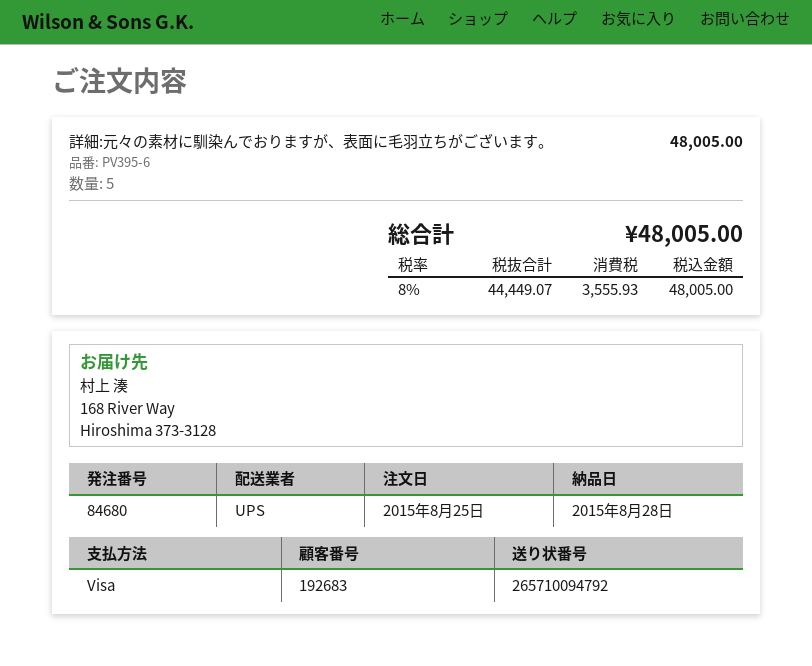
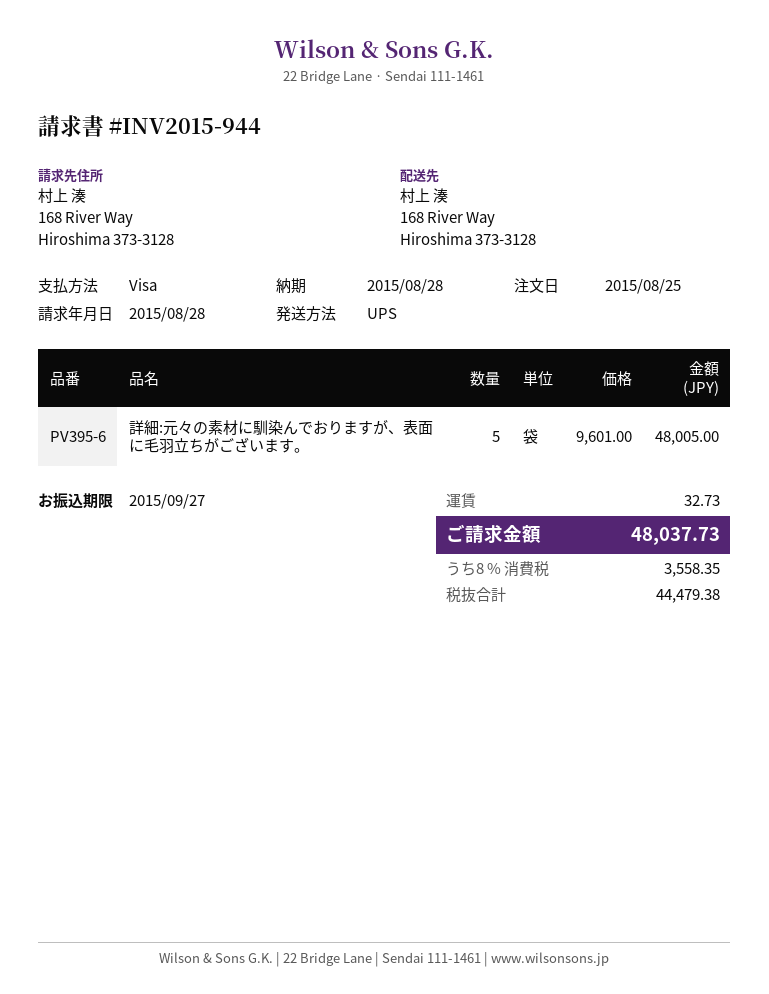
shipping: none -> 32.73
net: 44449.07 -> 44479.38
tax: 8% = 3555.93 -> 8% = 3558.35
total: 48005.00 -> 48037.73

